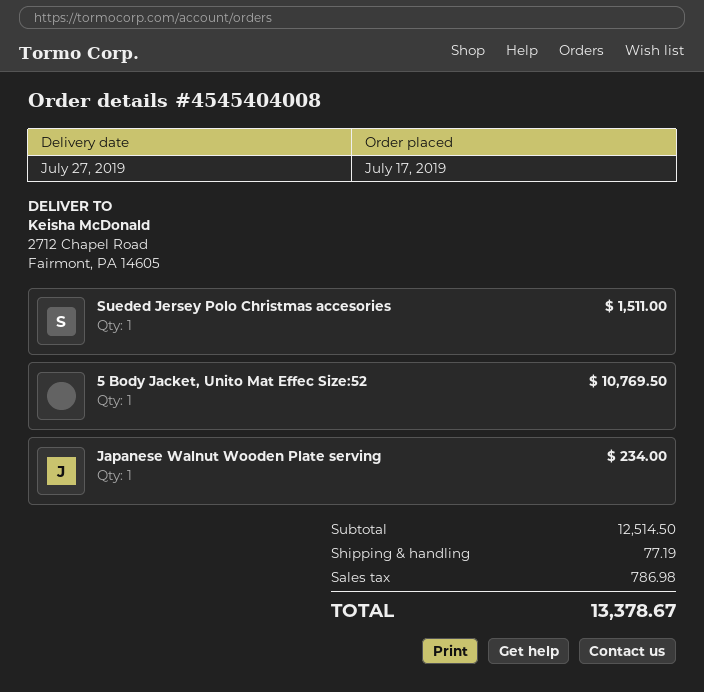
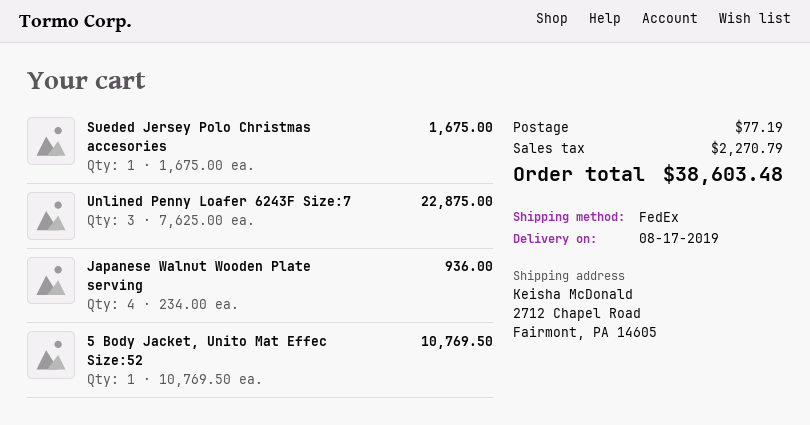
delivery date: 2019-07-27 -> 2019-08-17
Sueded Jersey Polo Christmas accesories: 1 for 1511.00 -> 1 for 1675.00
Japanese Walnut Wooden Plate serving: 1 for 234.00 -> 4 for 936.00
Unlined Penny Loafer 6243F Size:7: none -> 3 for 22875.00
tax: 786.98 -> 2270.79
total: 13378.67 -> 38603.48

